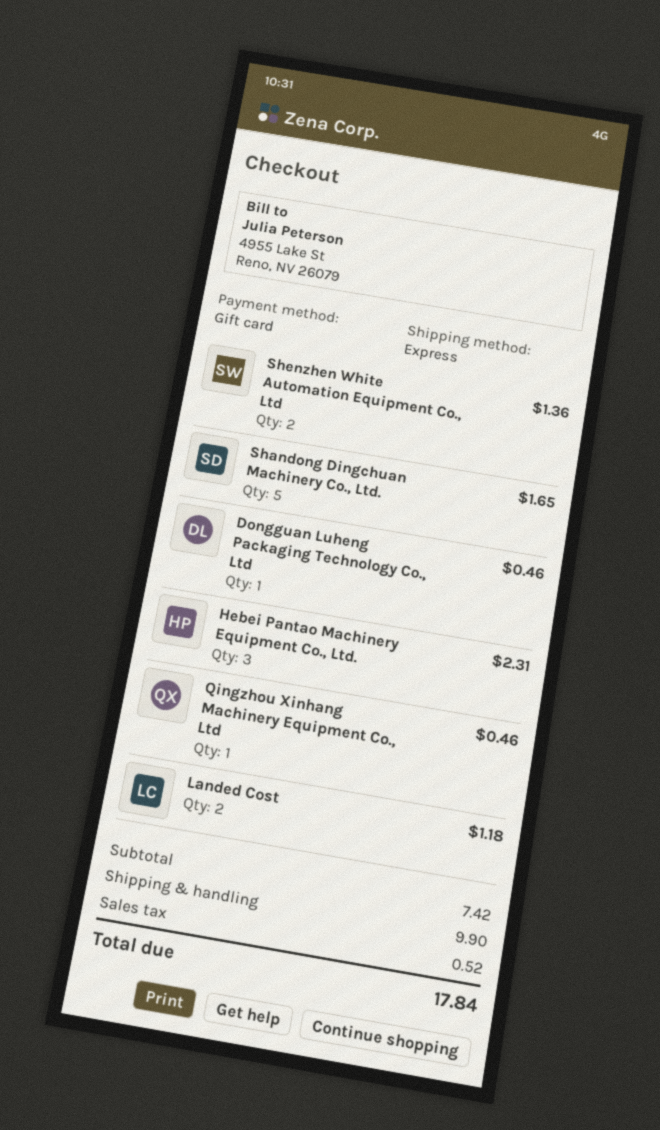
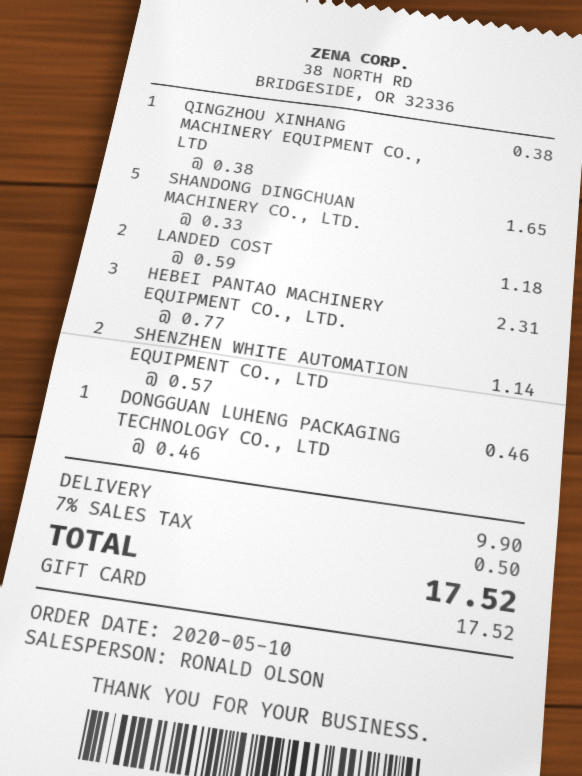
Shenzhen White Automation Equipment Co., Ltd: 2 for 1.36 -> 2 for 1.14
Qingzhou Xinhang Machinery Equipment Co., Ltd: 1 for 0.46 -> 1 for 0.38
tax: 0.52 -> 0.50
total: 17.84 -> 17.52

